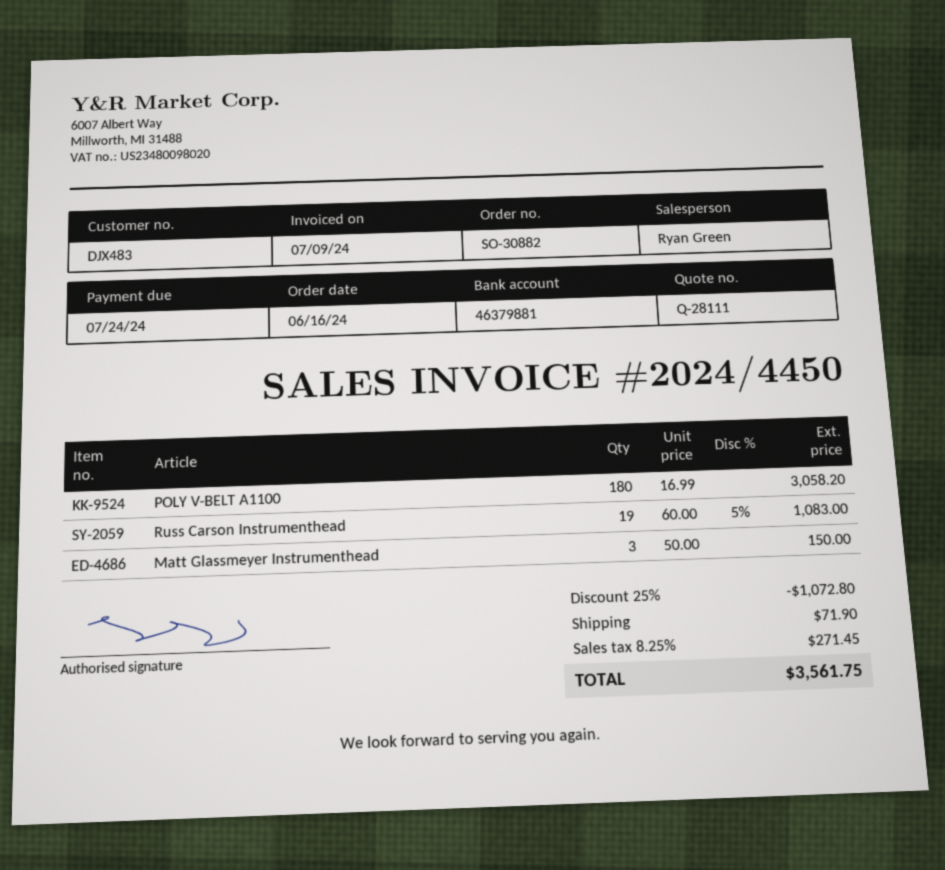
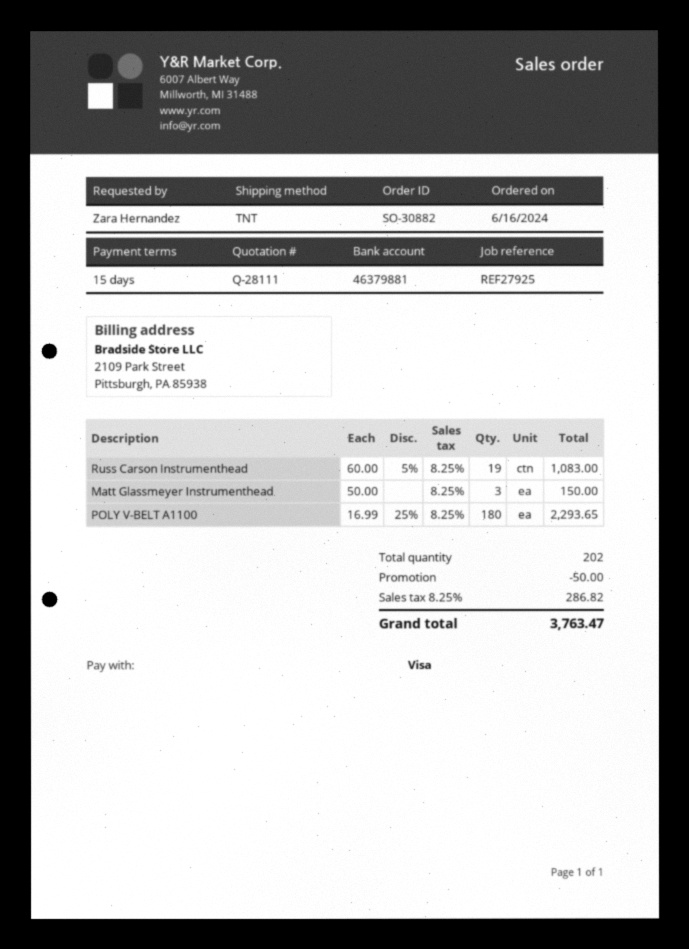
POLY V-BELT A1100: 180 x 16.99 = 3058.20 -> 180 x 16.99 - 25% = 2293.65
discount: 1072.80 -> 50.00
shipping: 71.90 -> none
tax: 8.25% = 271.45 -> 8.25% = 286.82
total: 3561.75 -> 3763.47

